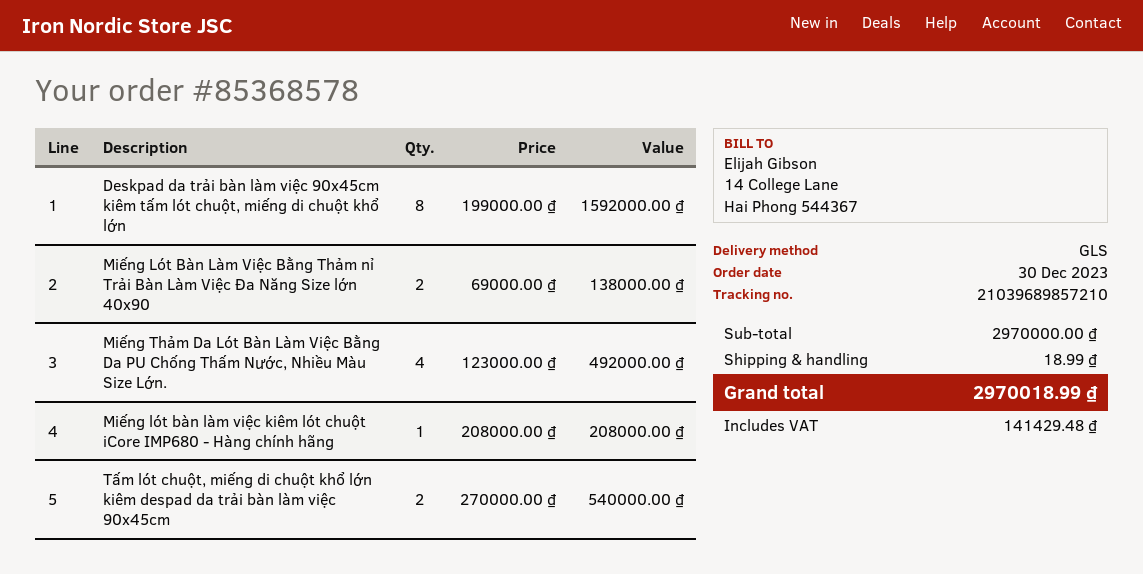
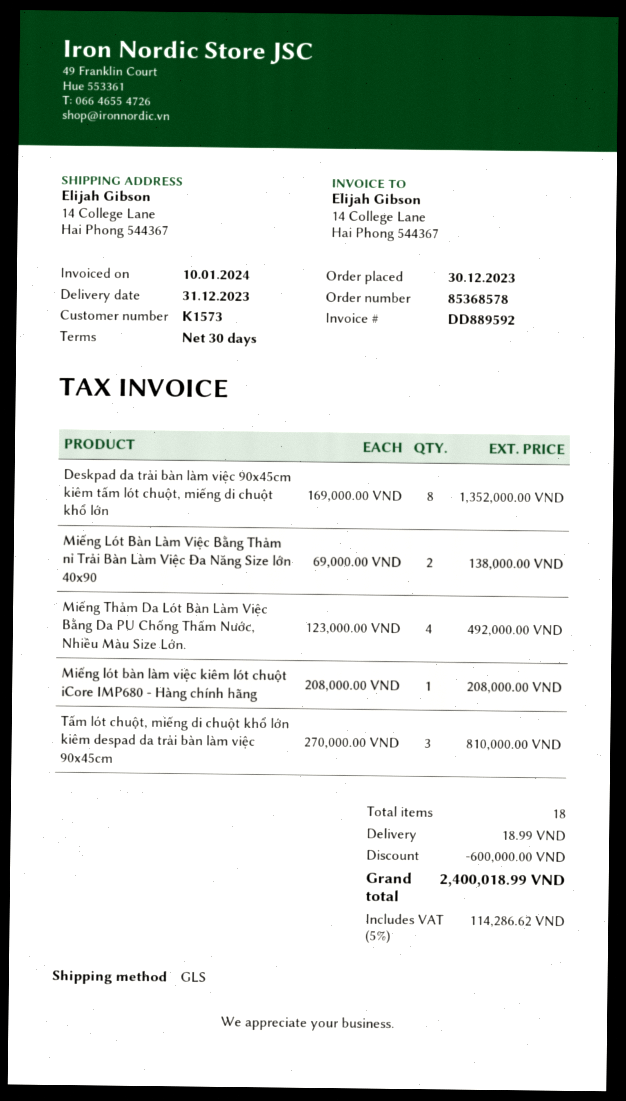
Deskpad da trải bàn làm việc 90x45cm kiêm tấm lót chuột, miếng di chuột khổ lớn: 8 x 199000.00 = 1592000.00 -> 8 x 169000.00 = 1352000.00
Tấm lót chuột, miếng di chuột khổ lớn kiêm despad da trải bàn làm việc 90x45cm: 2 x 270000.00 = 540000.00 -> 3 x 270000.00 = 810000.00
discount: none -> 600000.00
tax: 141429.48 -> 114286.62
total: 2970018.99 -> 2400018.99

